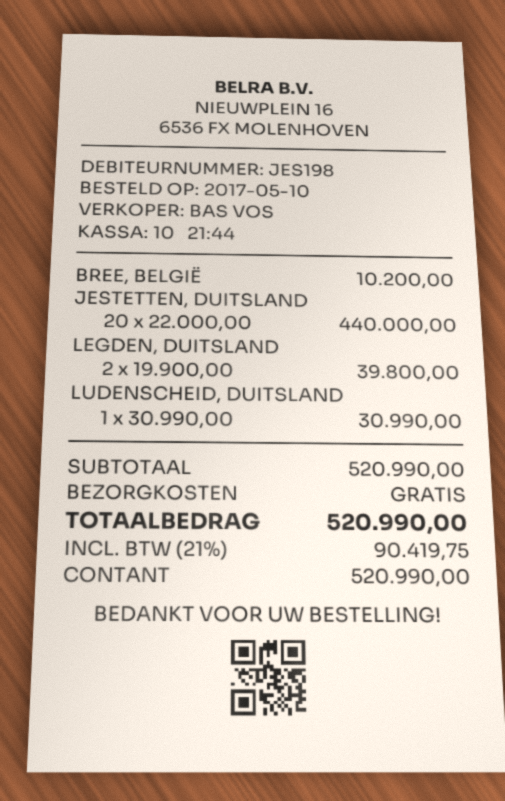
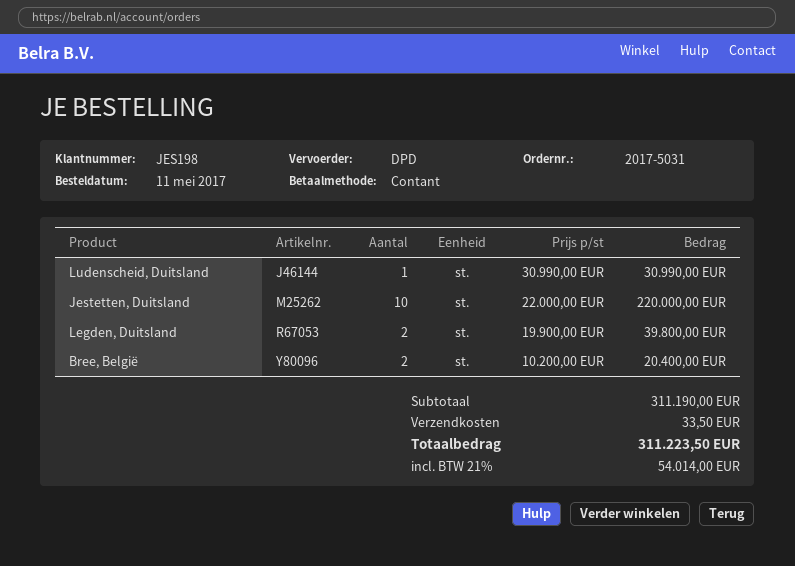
order date: 2017-05-10 -> 2017-05-11
BREE, BELGIË: 1 x 10200.00 = 10200.00 -> 2 x 10200.00 = 20400.00
JESTETTEN, DUITSLAND: 20 x 22000.00 = 440000.00 -> 10 x 22000.00 = 220000.00
subtotal: 520990.00 -> 311190.00
shipping: 0.00 -> 33.50
tax: 21% = 90419.75 -> 21% = 54014.00
total: 520990.00 -> 311223.50

